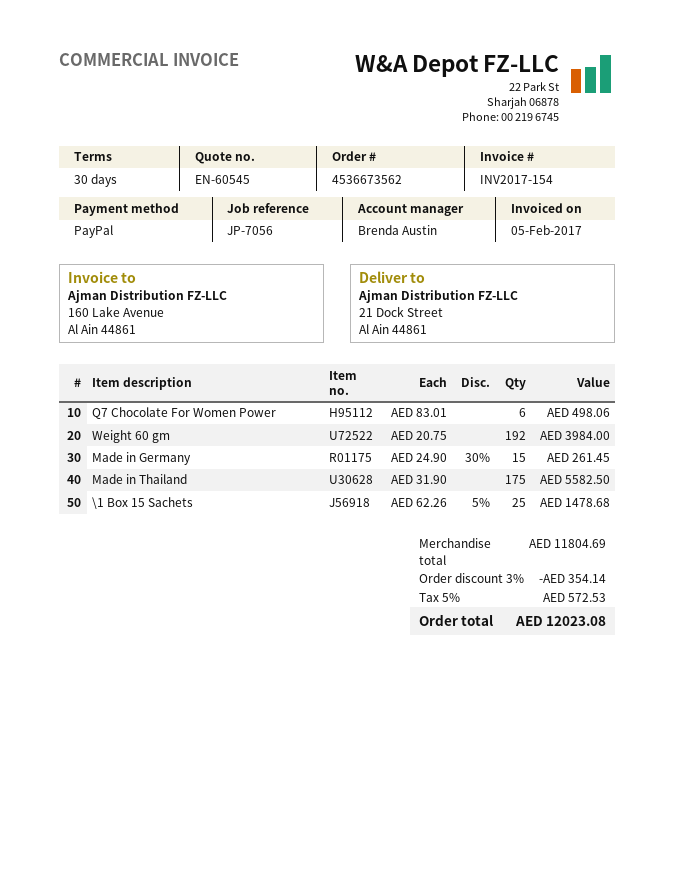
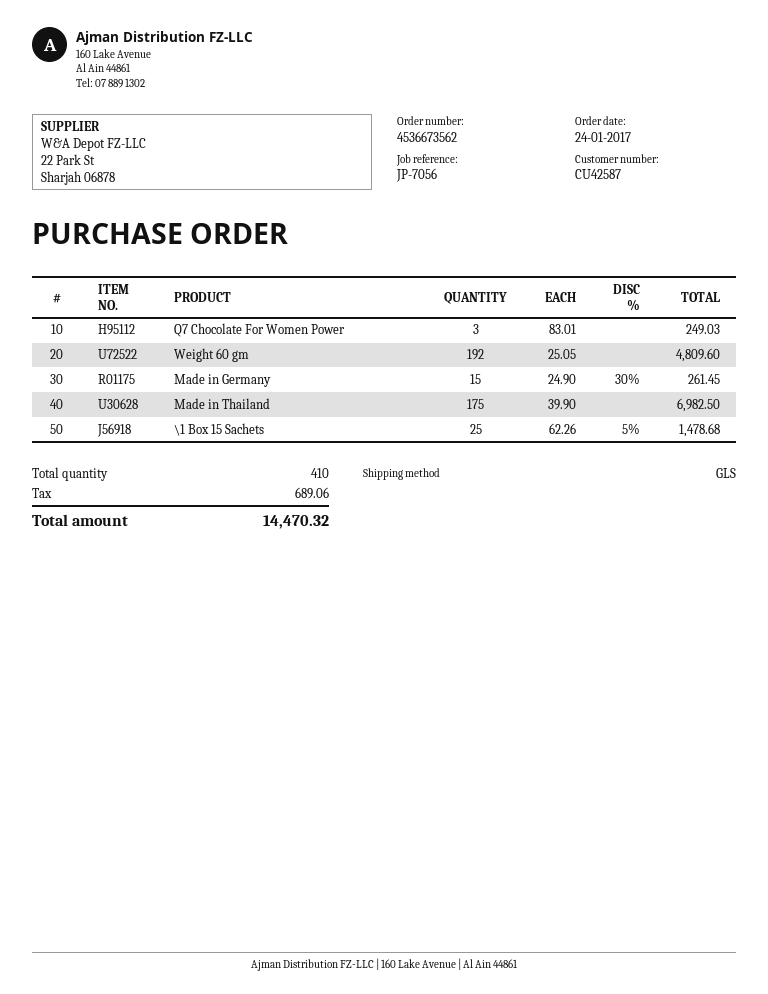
Q7 Chocolate For Women Power: 6 x 83.01 = 498.06 -> 3 x 83.01 = 249.03
Weight 60 gm: 192 x 20.75 = 3984.00 -> 192 x 25.05 = 4809.60
Made in Thailand: 175 x 31.90 = 5582.50 -> 175 x 39.90 = 6982.50
discount: 3% = 354.14 -> none
tax: 572.53 -> 689.06
total: 12023.08 -> 14470.32

